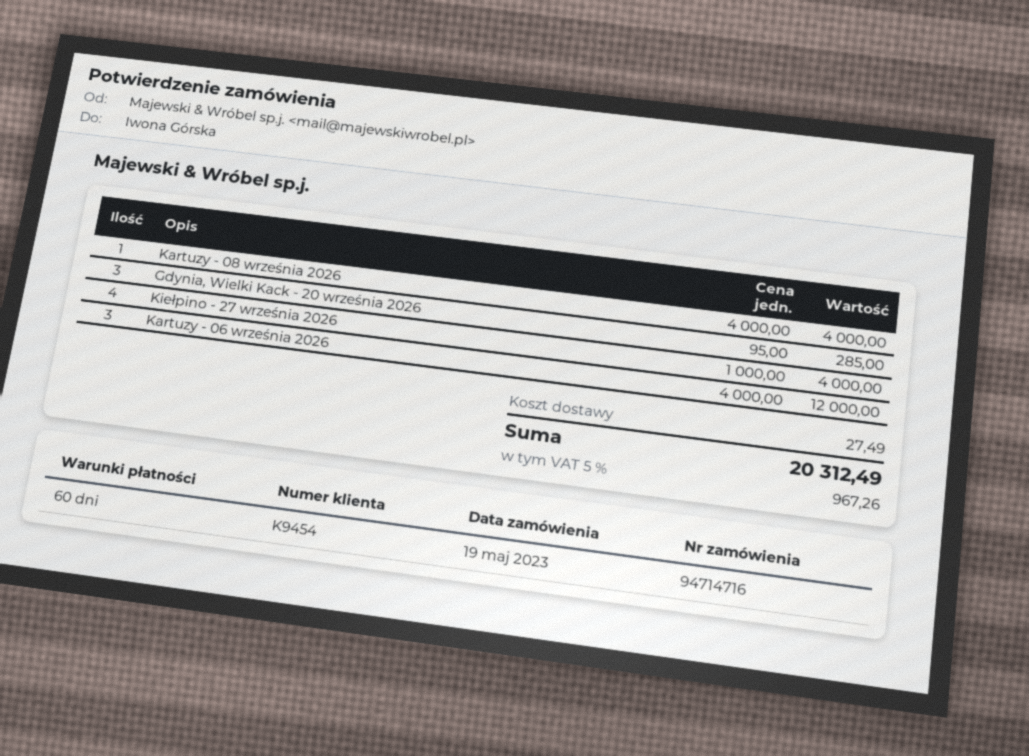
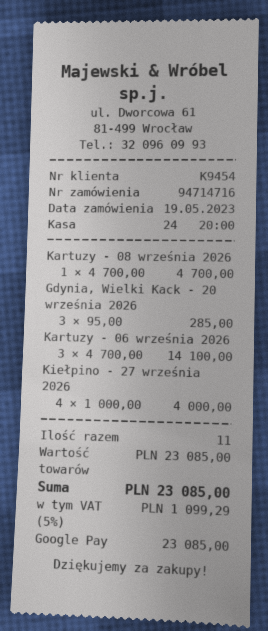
Kartuzy - 08 września 2026: 1 x 4000.00 = 4000.00 -> 1 x 4700.00 = 4700.00
Kartuzy - 06 września 2026: 3 x 4000.00 = 12000.00 -> 3 x 4700.00 = 14100.00
shipping: 27.49 -> none
tax: 5% = 967.26 -> 5% = 1099.29
total: 20312.49 -> 23085.00

